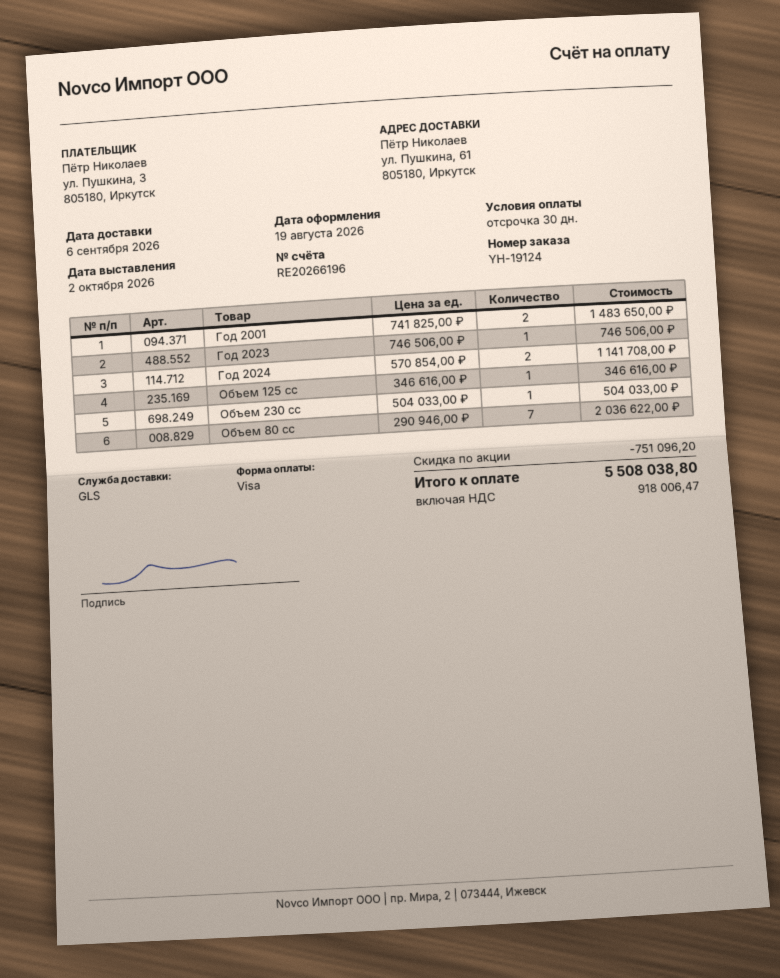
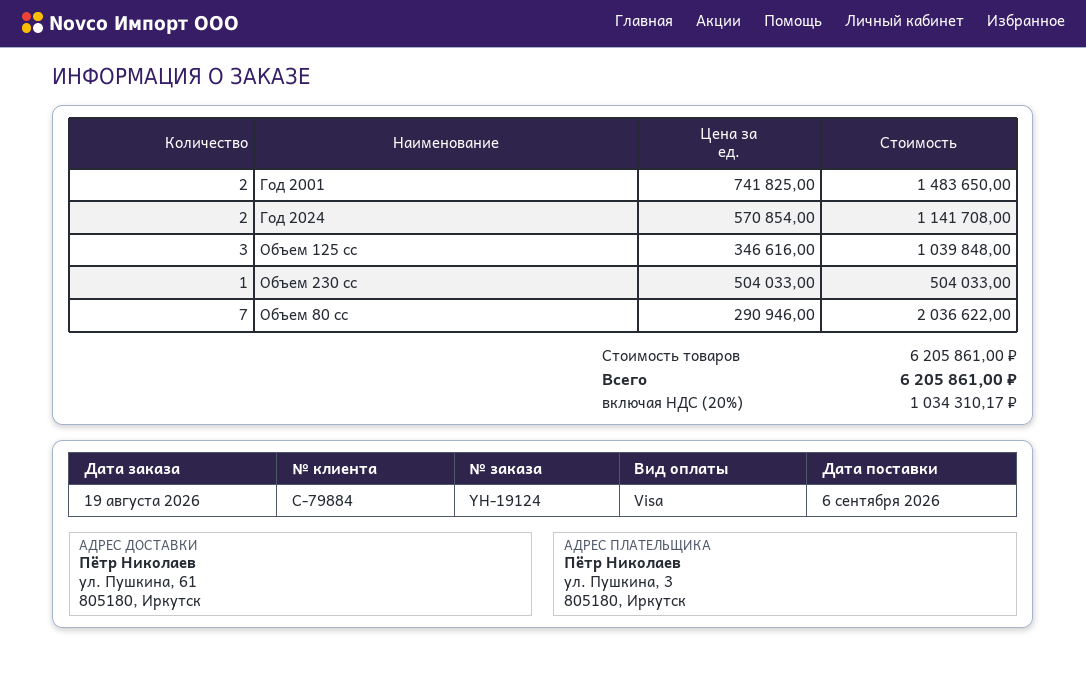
Год 2023: 1 x 746506.00 = 746506.00 -> none
Объем 125 сс: 1 x 346616.00 = 346616.00 -> 3 x 346616.00 = 1039848.00
discount: 751096.20 -> none
tax: 918006.47 -> 1034310.17
total: 5508038.80 -> 6205861.00

